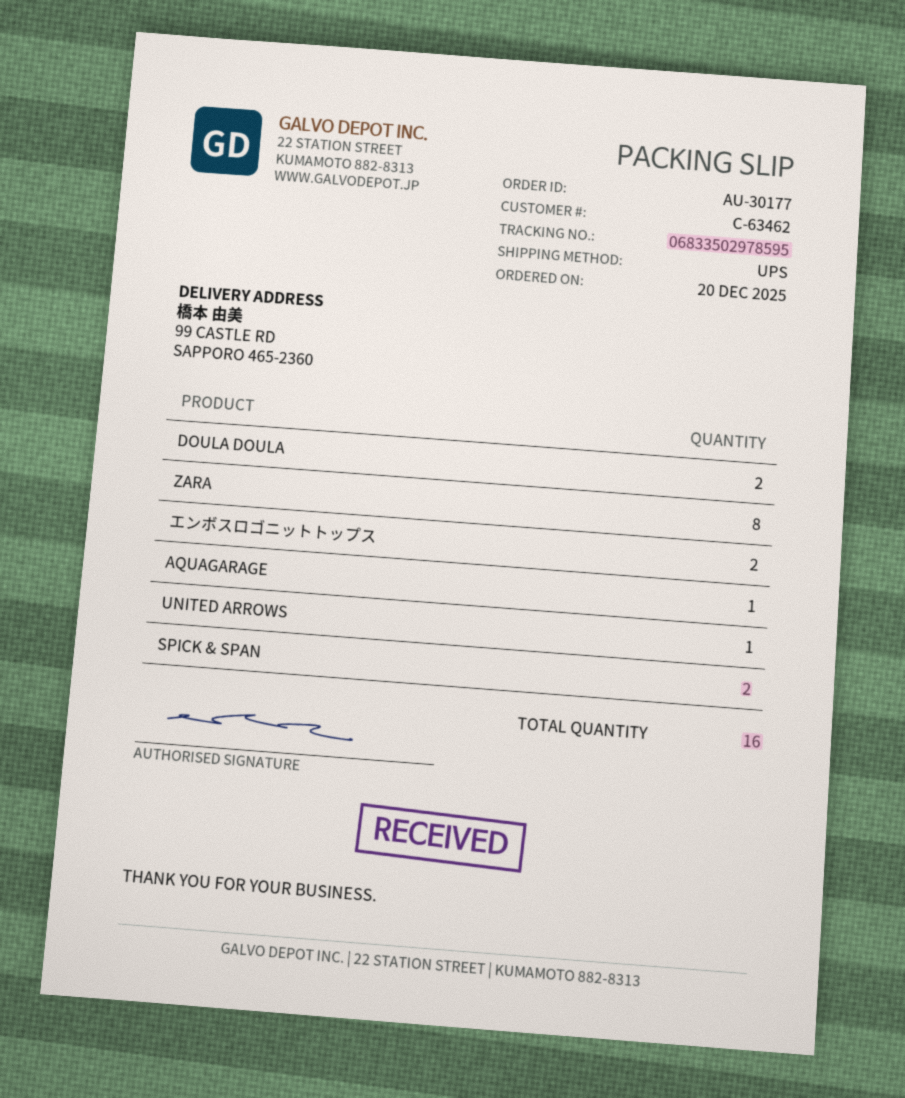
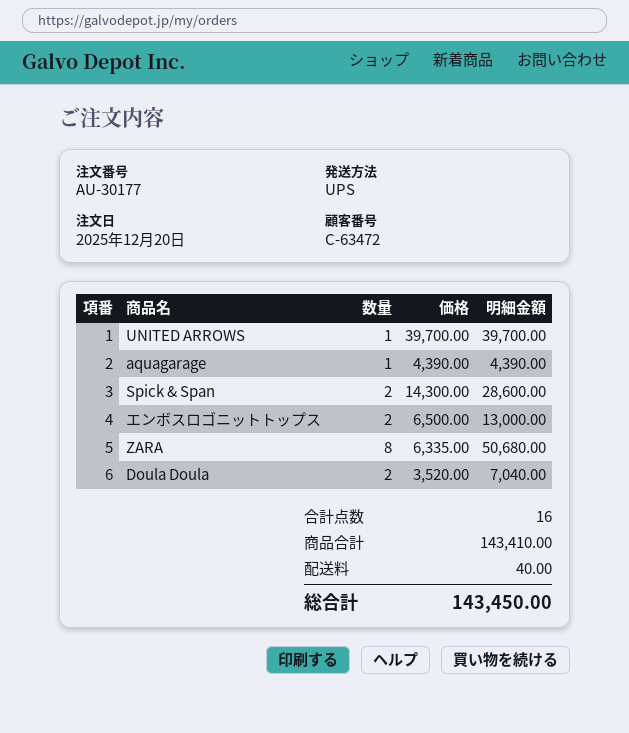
customer number: C-63462 -> C-63472

